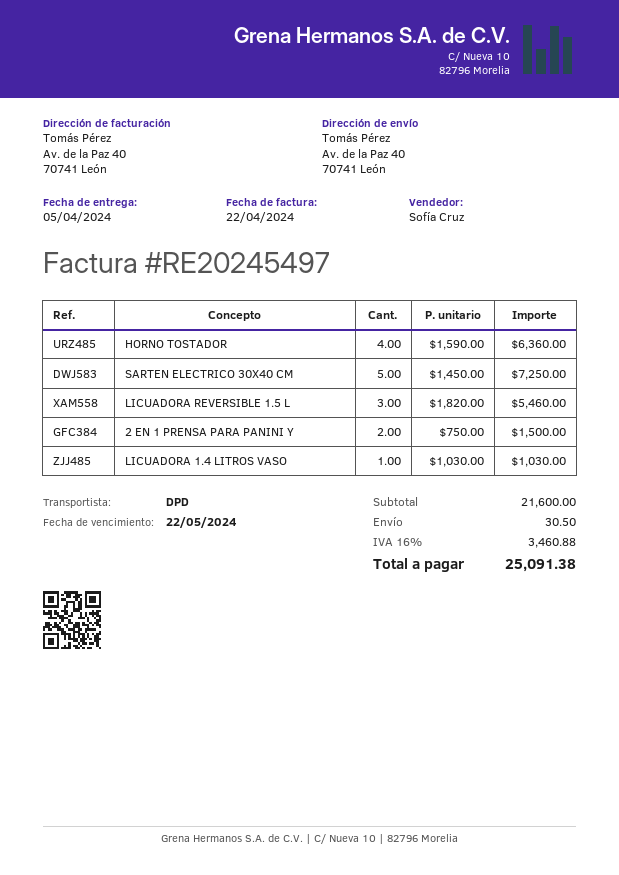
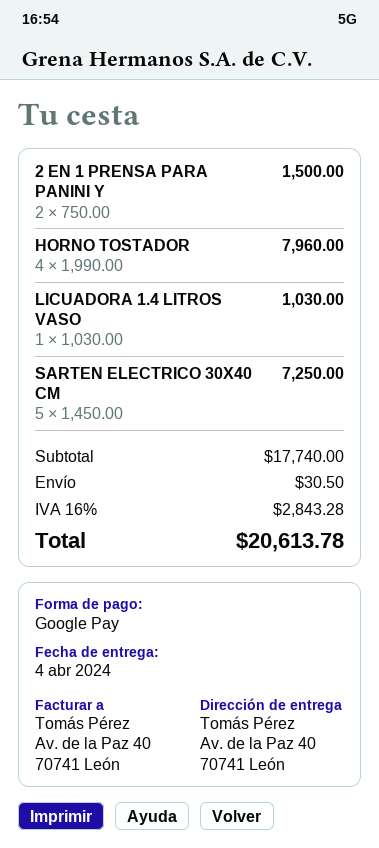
delivery date: 2024-04-05 -> 2024-04-04
HORNO TOSTADOR: 4 x 1590.00 = 6360.00 -> 4 x 1990.00 = 7960.00
LICUADORA REVERSIBLE 1.5 L: 3 x 1820.00 = 5460.00 -> none
subtotal: 21600.00 -> 17740.00
tax: 16% = 3460.88 -> 16% = 2843.28
total: 25091.38 -> 20613.78

